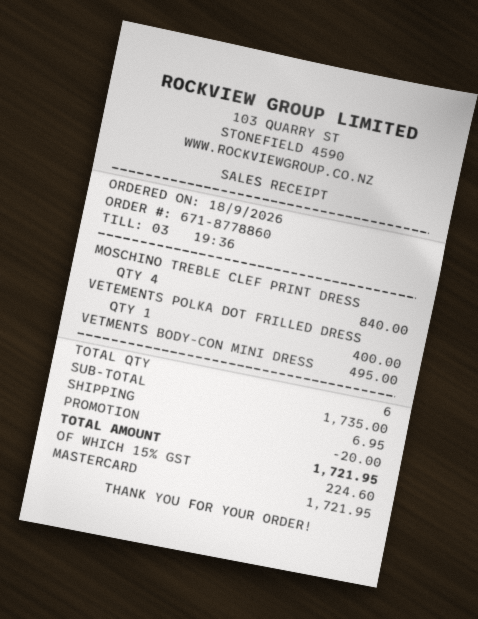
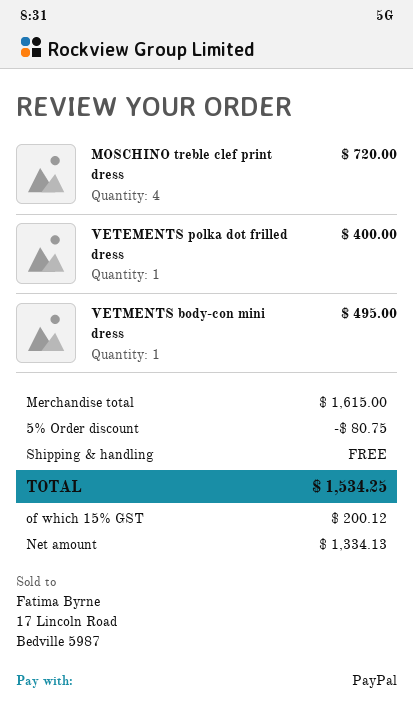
payment method: Mastercard -> PayPal
MOSCHINO TREBLE CLEF PRINT DRESS: 4 for 840.00 -> 4 for 720.00
subtotal: 1735.00 -> 1615.00
discount: 20.00 -> 80.75
shipping: 6.95 -> 0.00
tax: 15% = 224.60 -> 15% = 200.12
total: 1721.95 -> 1534.25

